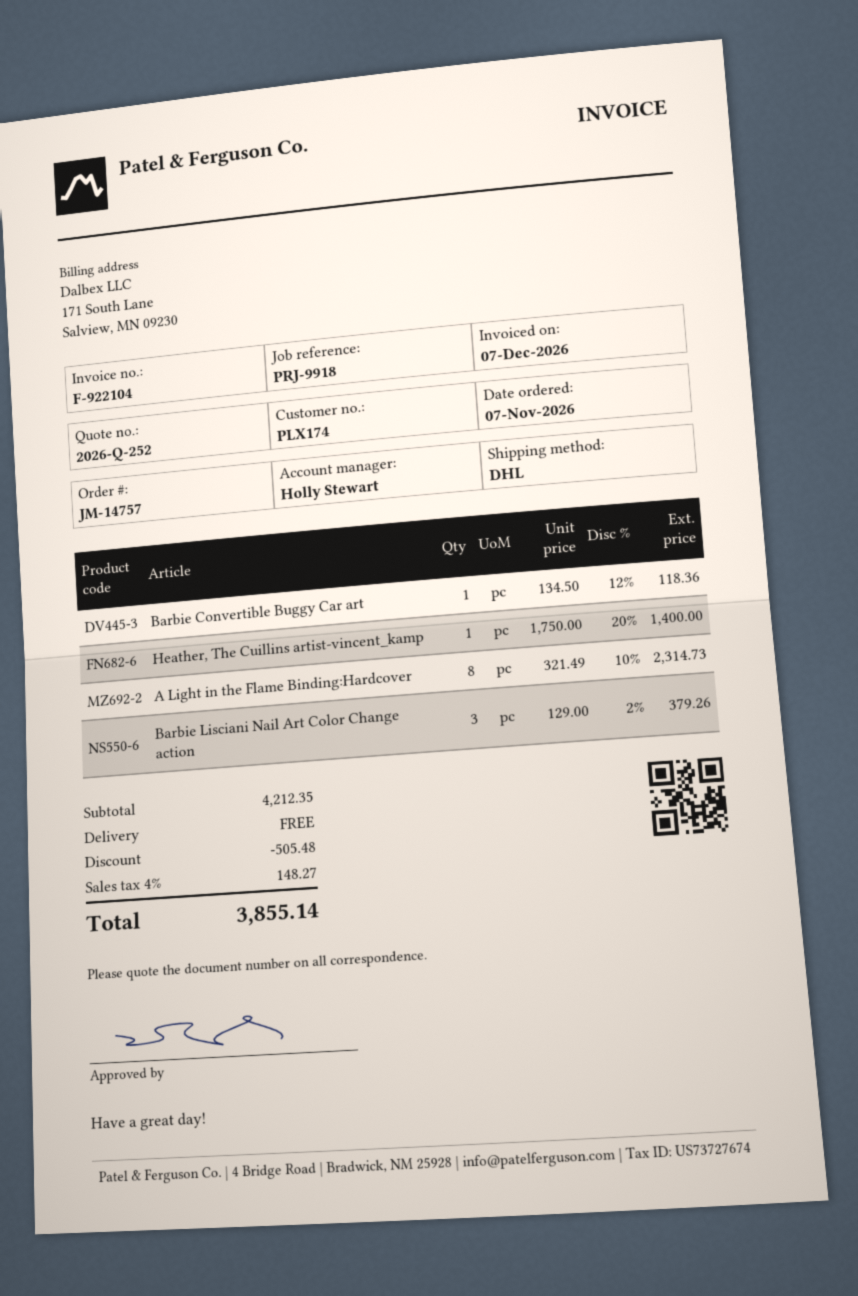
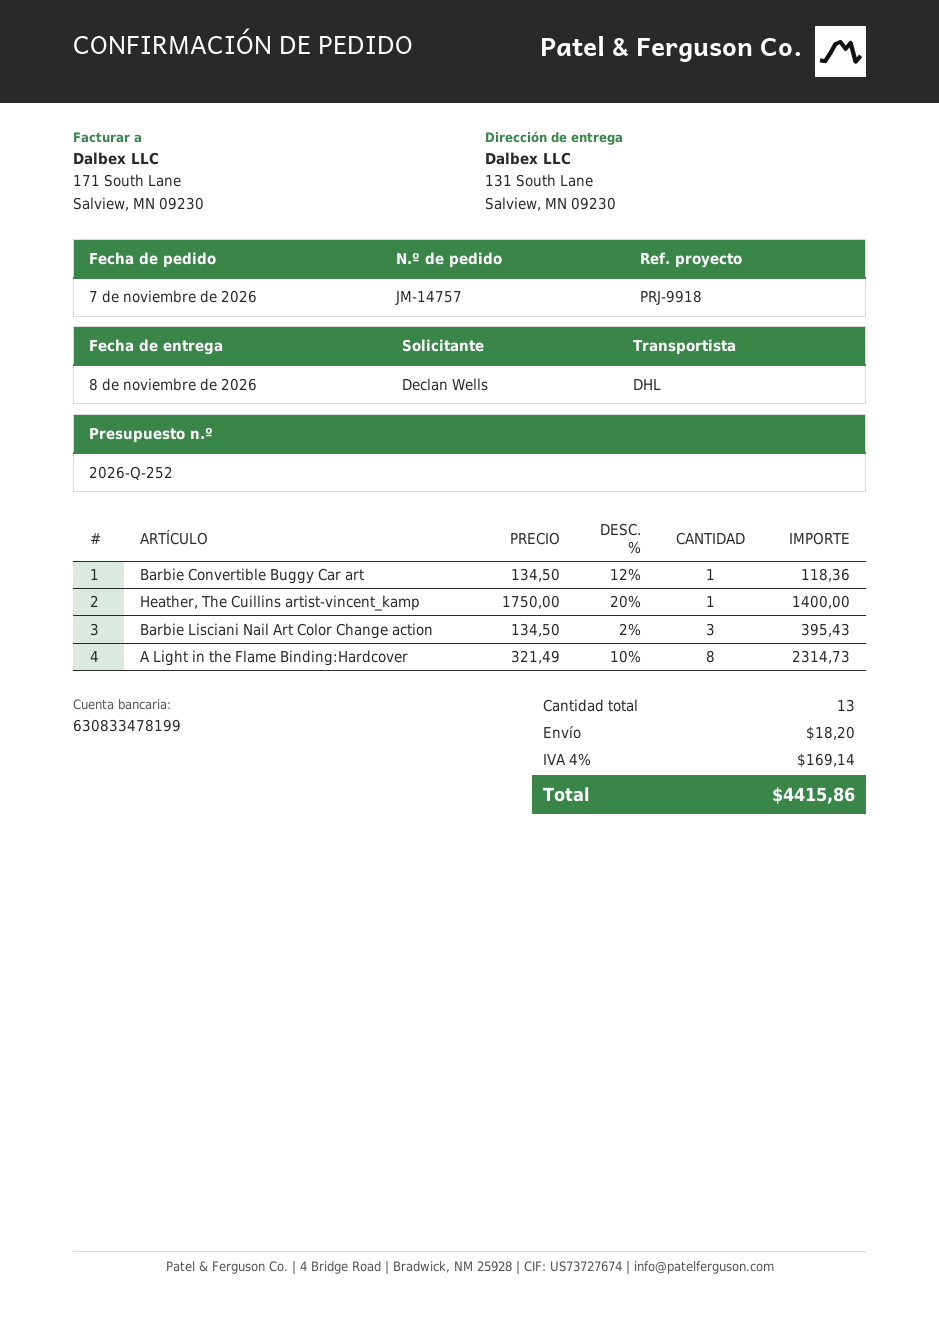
Barbie Lisciani Nail Art Color Change action: 3 x 129.00 - 2% = 379.26 -> 3 x 134.50 - 2% = 395.43
discount: 505.48 -> none
shipping: 0.00 -> 18.20
tax: 4% = 148.27 -> 4% = 169.14
total: 3855.14 -> 4415.86

